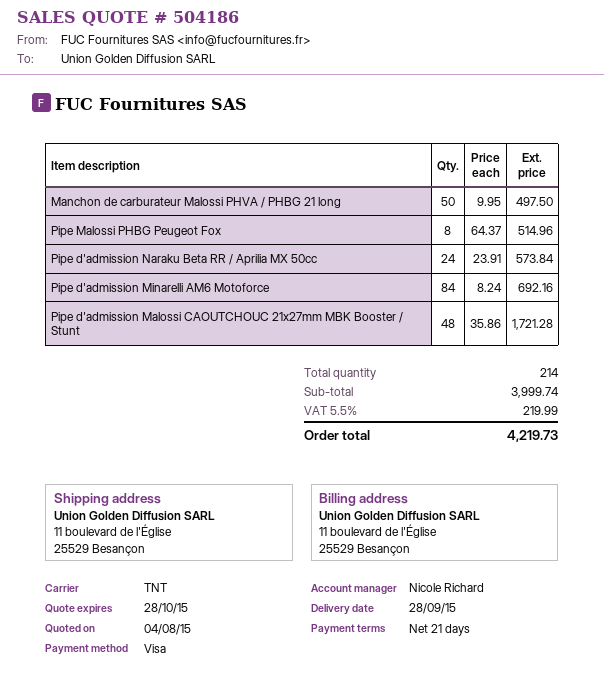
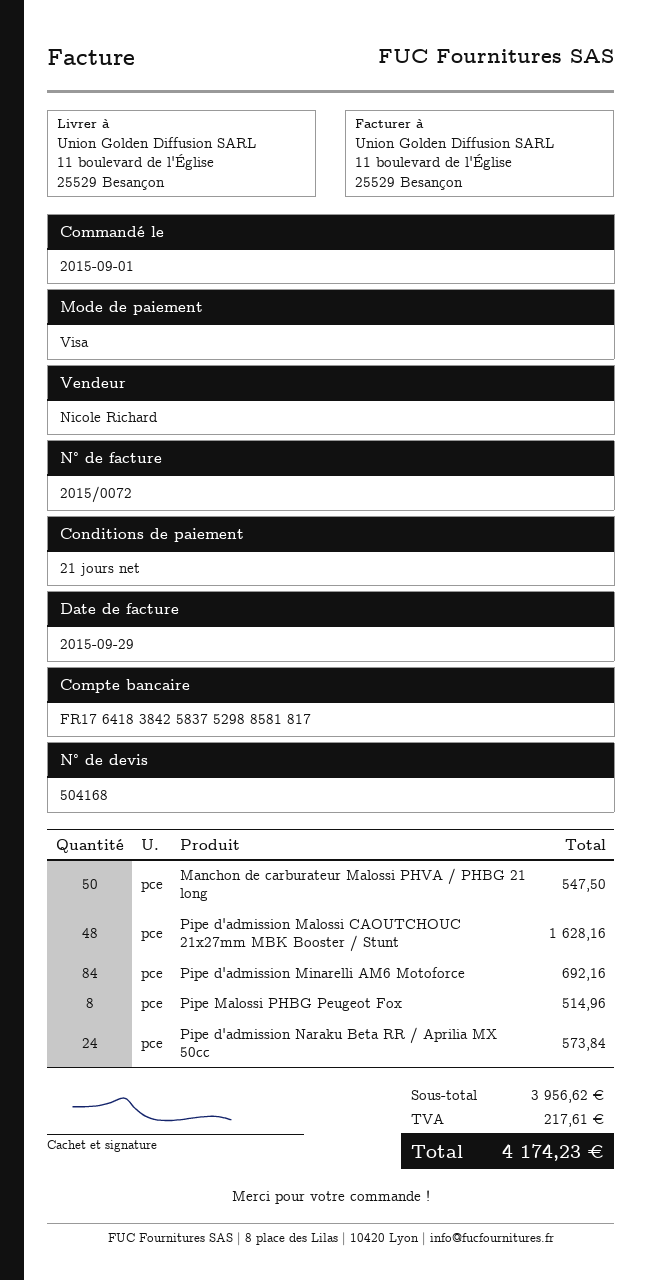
quote number: 504186 -> 504168
Manchon de carburateur Malossi PHVA / PHBG 21 long: 50 for 497.50 -> 50 for 547.50
Pipe d'admission Malossi CAOUTCHOUC 21x27mm MBK Booster / Stunt: 48 for 1721.28 -> 48 for 1628.16
subtotal: 3999.74 -> 3956.62
tax: 219.99 -> 217.61
total: 4219.73 -> 4174.23

